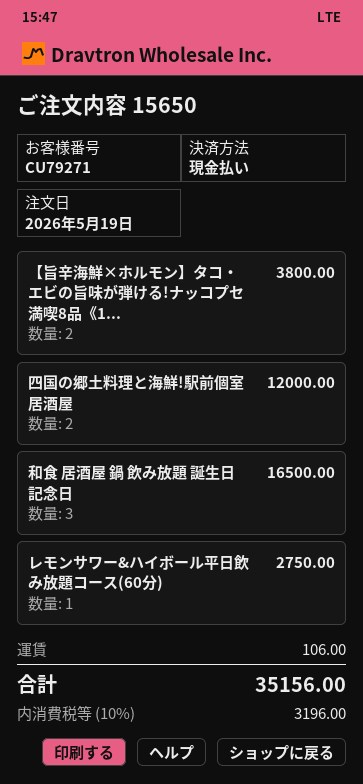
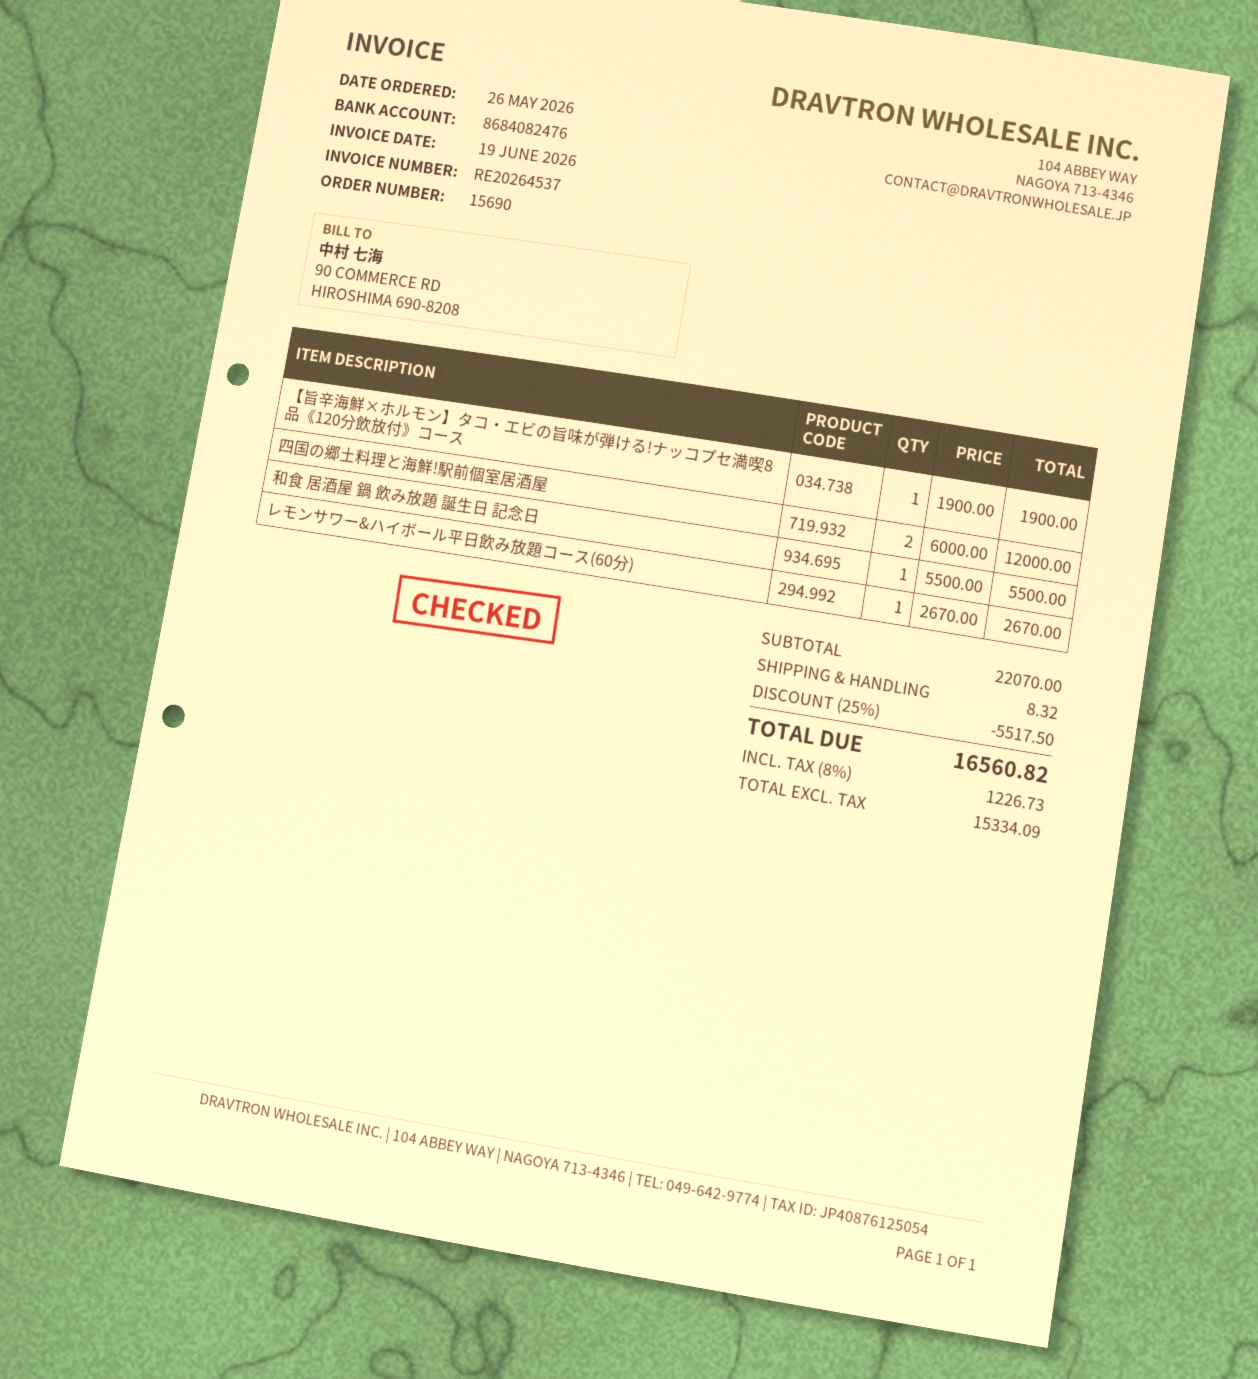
order number: 15650 -> 15690
order date: 2026-05-19 -> 2026-05-26
【旨辛海鮮×ホルモン】タコ・エビの旨味が弾ける!ナッコプセ満喫8品《1...: 2 for 3800.00 -> 1 for 1900.00
和食 居酒屋 鍋 飲み放題 誕生日 記念日: 3 for 16500.00 -> 1 for 5500.00
レモンサワー&ハイボール平日飲み放題コース(60分): 1 for 2750.00 -> 1 for 2670.00
discount: none -> 25% = 5517.50
shipping: 106.00 -> 8.32
tax: 10% = 3196.00 -> 8% = 1226.73
total: 35156.00 -> 16560.82

